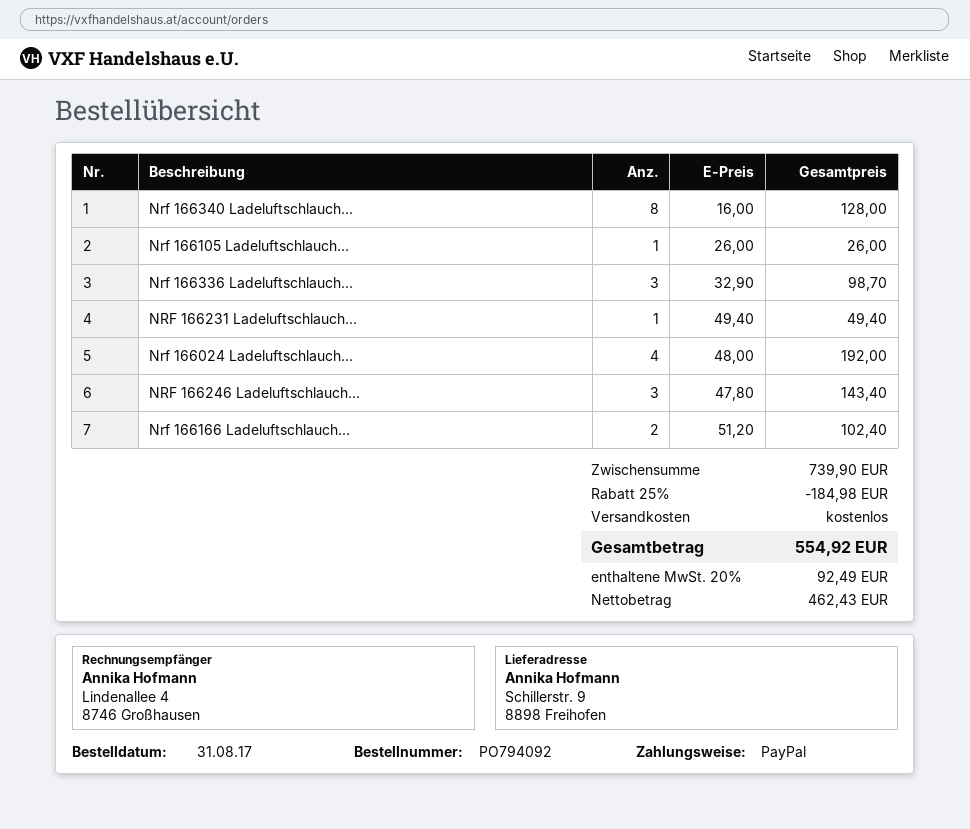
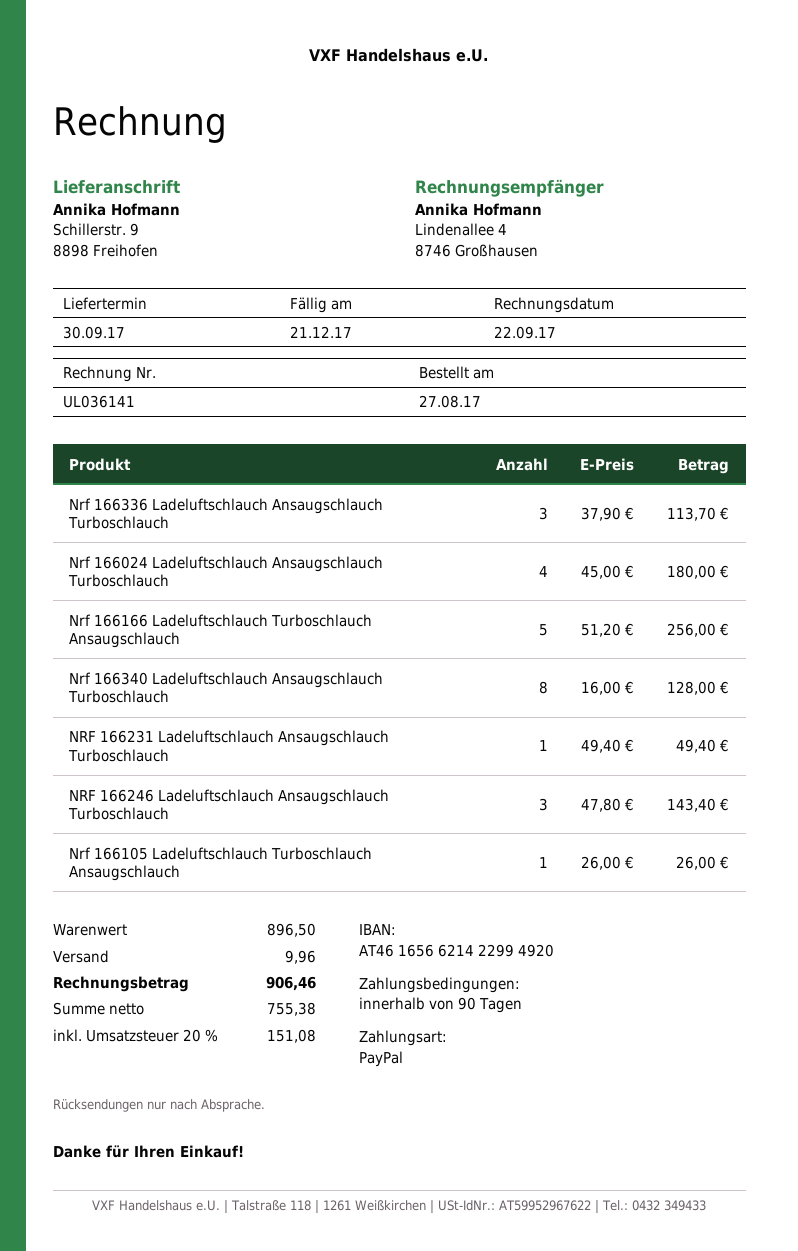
order date: 2017-08-31 -> 2017-08-27
Nrf 166336 Ladeluftschlauch...: 3 x 32.90 = 98.70 -> 3 x 37.90 = 113.70
Nrf 166024 Ladeluftschlauch...: 4 x 48.00 = 192.00 -> 4 x 45.00 = 180.00
Nrf 166166 Ladeluftschlauch...: 2 x 51.20 = 102.40 -> 5 x 51.20 = 256.00
subtotal: 739.90 -> 896.50
discount: 25% = 184.98 -> none
shipping: 0.00 -> 9.96
net: 462.43 -> 755.38
tax: 20% = 92.49 -> 20% = 151.08
total: 554.92 -> 906.46

